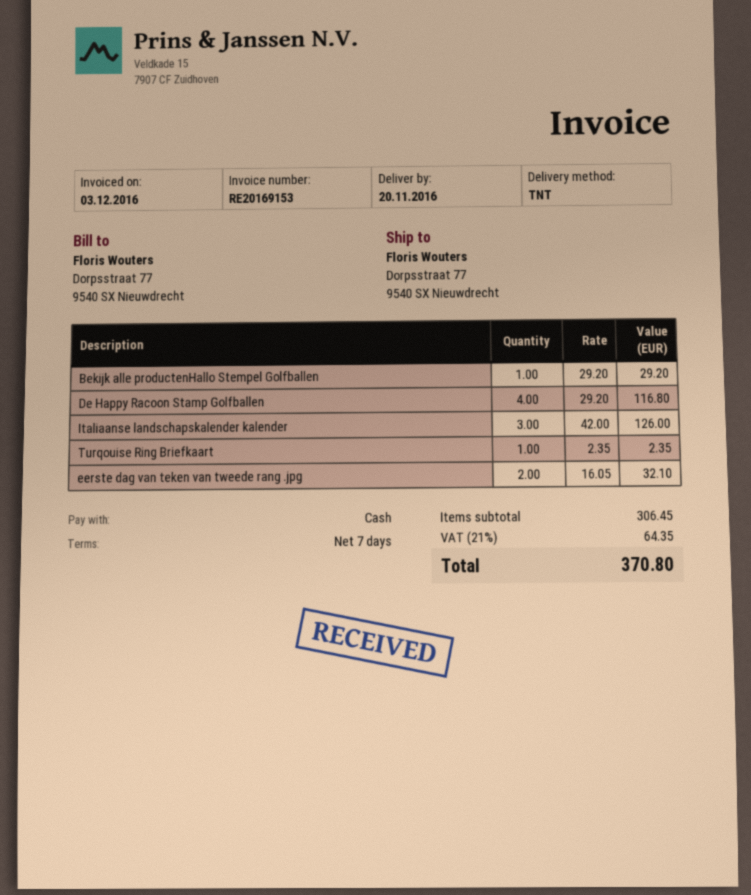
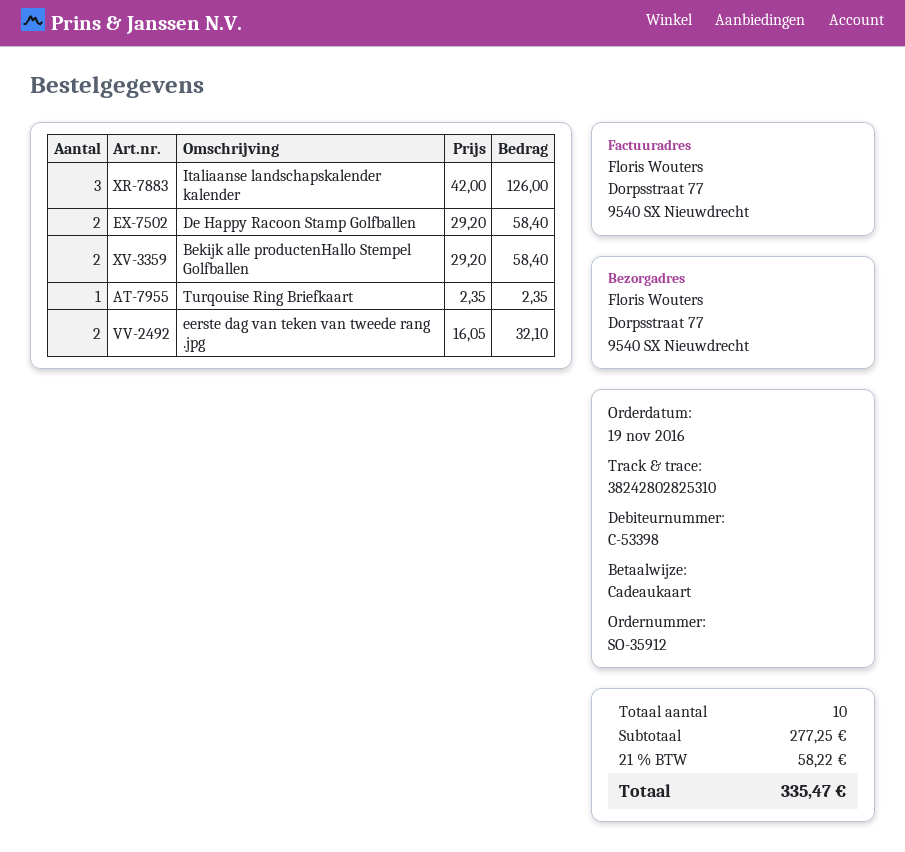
payment method: cash -> gift card
Bekijk alle productenHallo Stempel Golfballen: 1 x 29.20 = 29.20 -> 2 x 29.20 = 58.40
De Happy Racoon Stamp Golfballen: 4 x 29.20 = 116.80 -> 2 x 29.20 = 58.40
subtotal: 306.45 -> 277.25
tax: 21% = 64.35 -> 21% = 58.22
total: 370.80 -> 335.47

